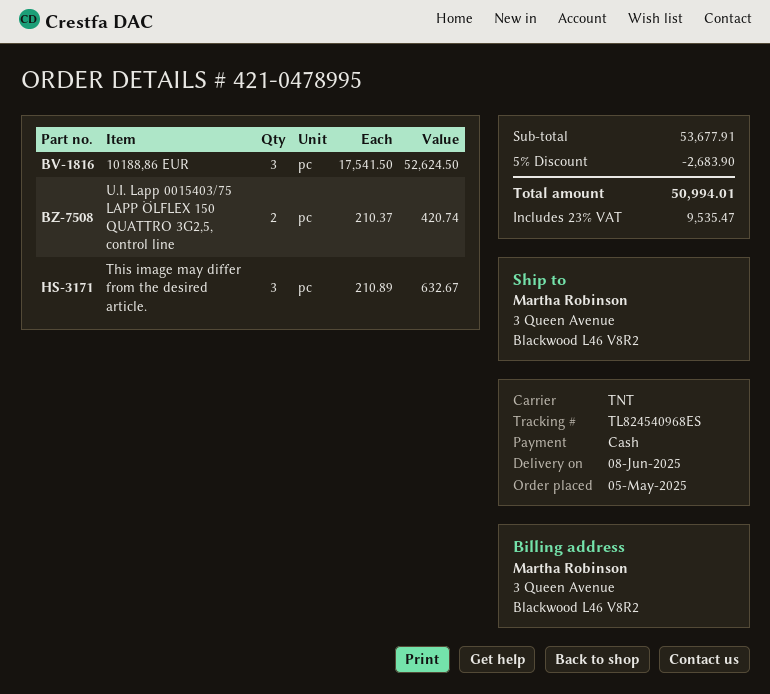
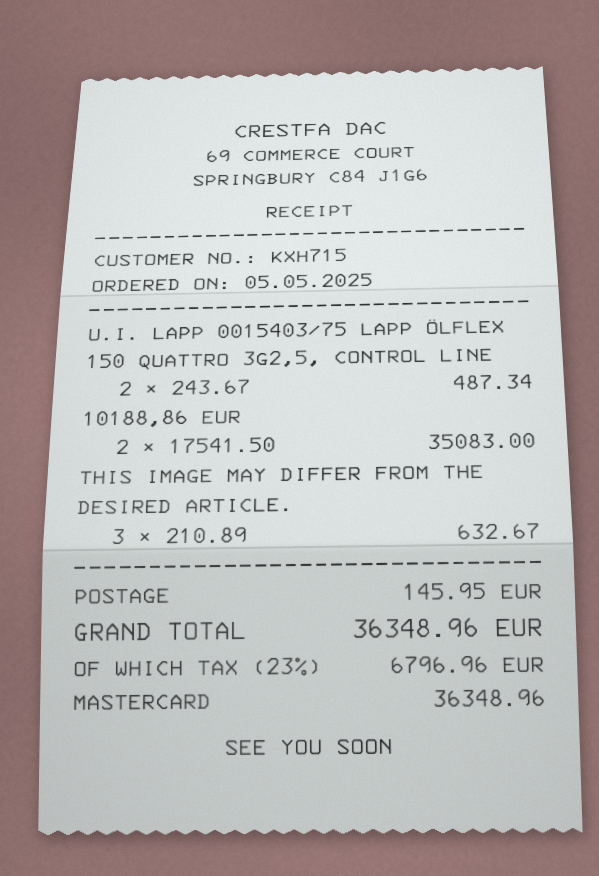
payment method: cash -> Mastercard
10188,86 EUR: 3 x 17541.50 = 52624.50 -> 2 x 17541.50 = 35083.00
U.I. Lapp 0015403/75 LAPP ÖLFLEX 150 QUATTRO 3G2,5, control line: 2 x 210.37 = 420.74 -> 2 x 243.67 = 487.34
discount: 5% = 2683.90 -> none
shipping: none -> 145.95
tax: 23% = 9535.47 -> 23% = 6796.96
total: 50994.01 -> 36348.96

